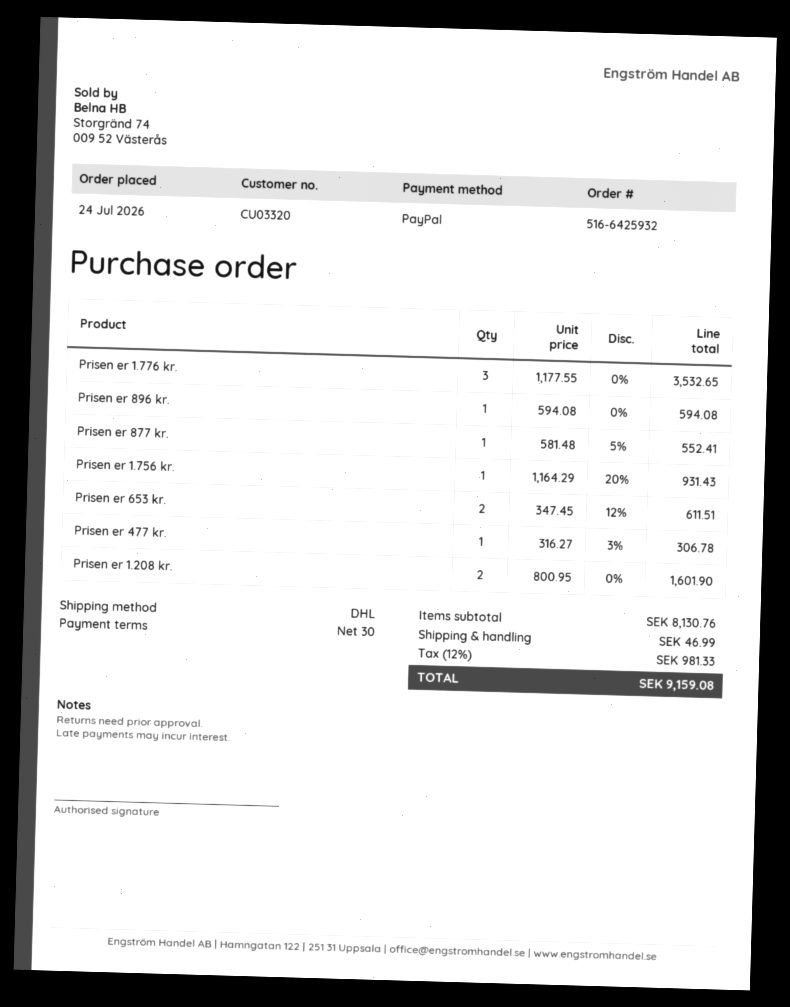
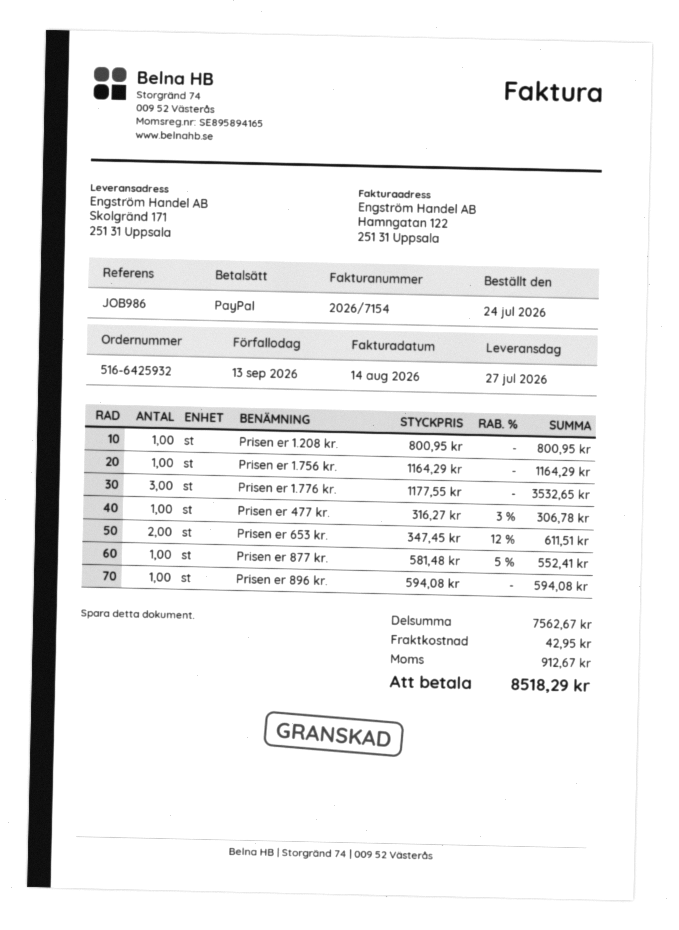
Prisen er 1.756 kr.: 1 x 1164.29 - 20% = 931.43 -> 1 x 1164.29 = 1164.29
Prisen er 1.208 kr.: 2 x 800.95 = 1601.90 -> 1 x 800.95 = 800.95
subtotal: 8130.76 -> 7562.67
shipping: 46.99 -> 42.95
tax: 981.33 -> 912.67
total: 9159.08 -> 8518.29

